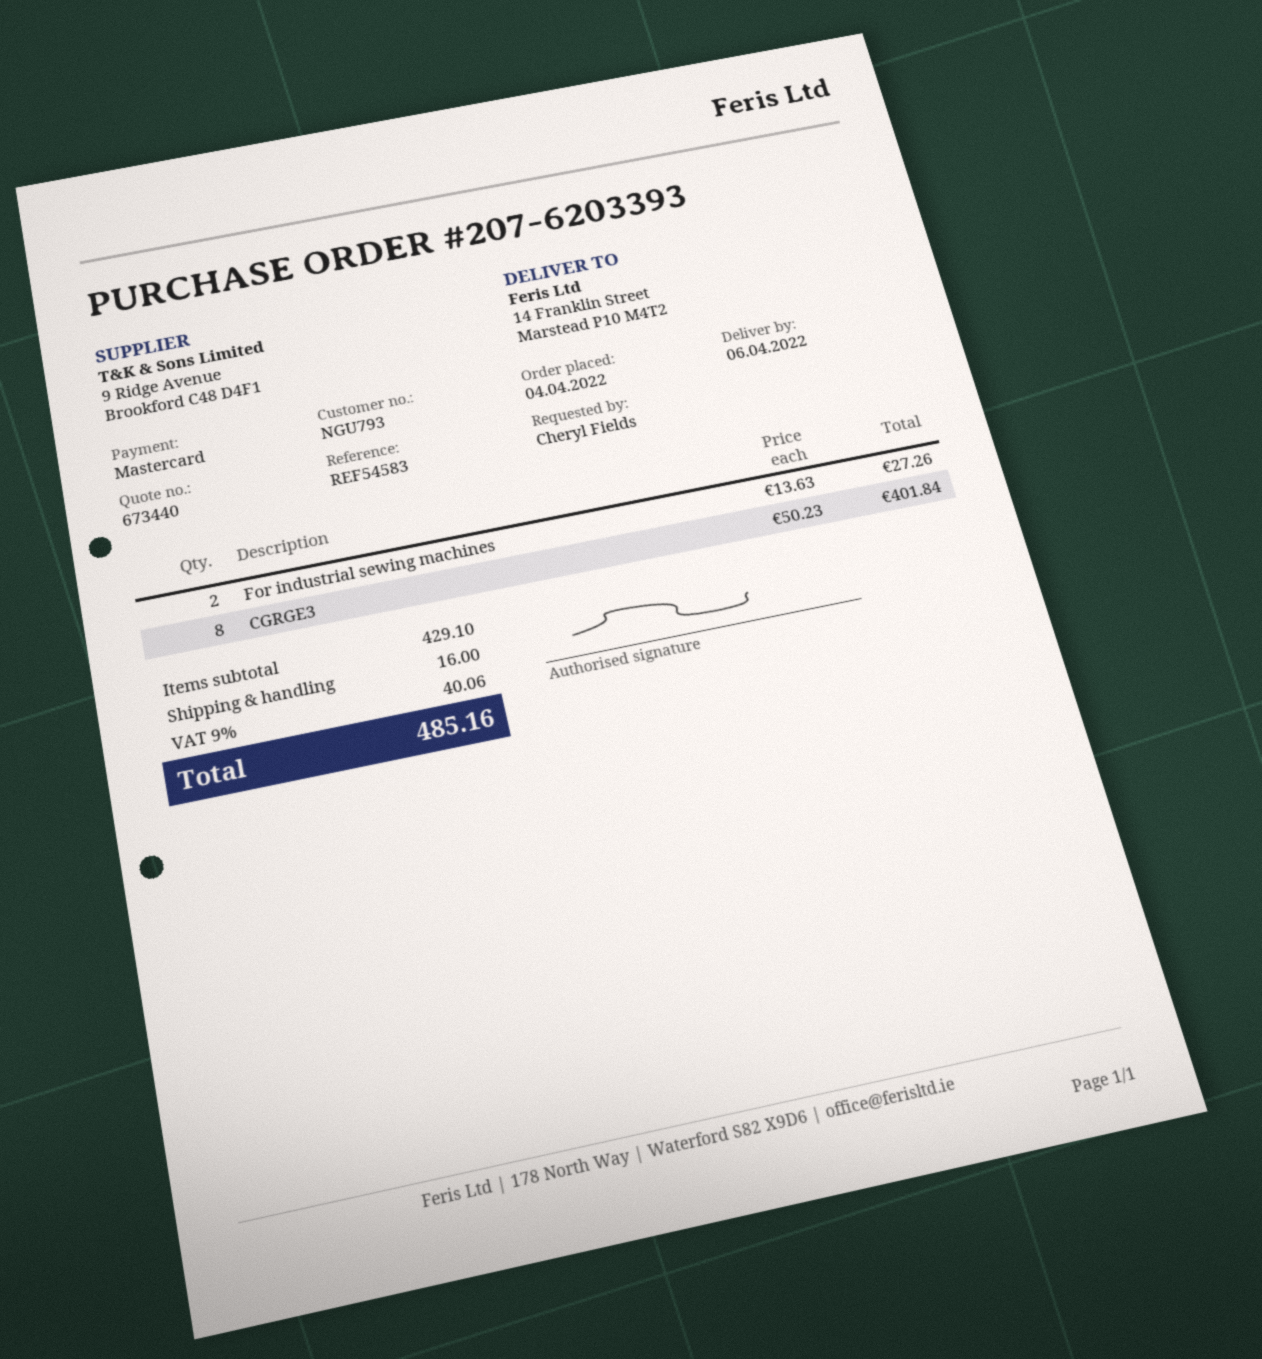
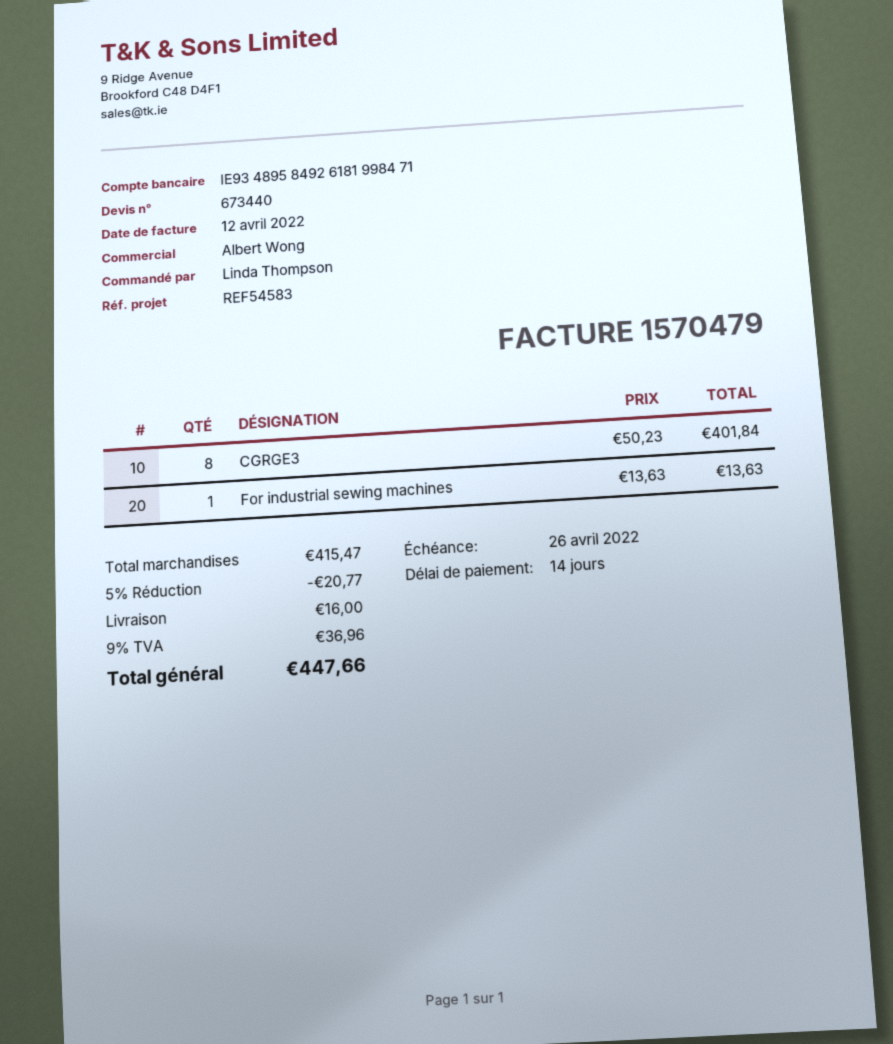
ordered by: Cheryl Fields -> Linda Thompson
For industrial sewing machines: 2 x 13.63 = 27.26 -> 1 x 13.63 = 13.63
subtotal: 429.10 -> 415.47
discount: none -> 5% = 20.77
tax: 9% = 40.06 -> 9% = 36.96
total: 485.16 -> 447.66

